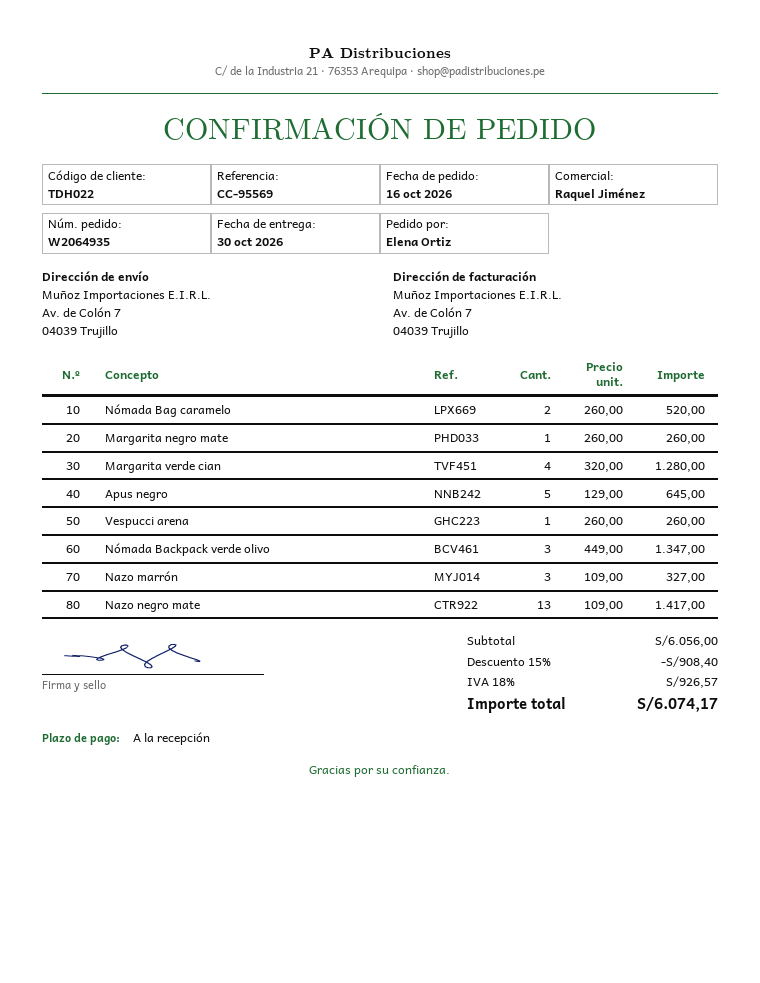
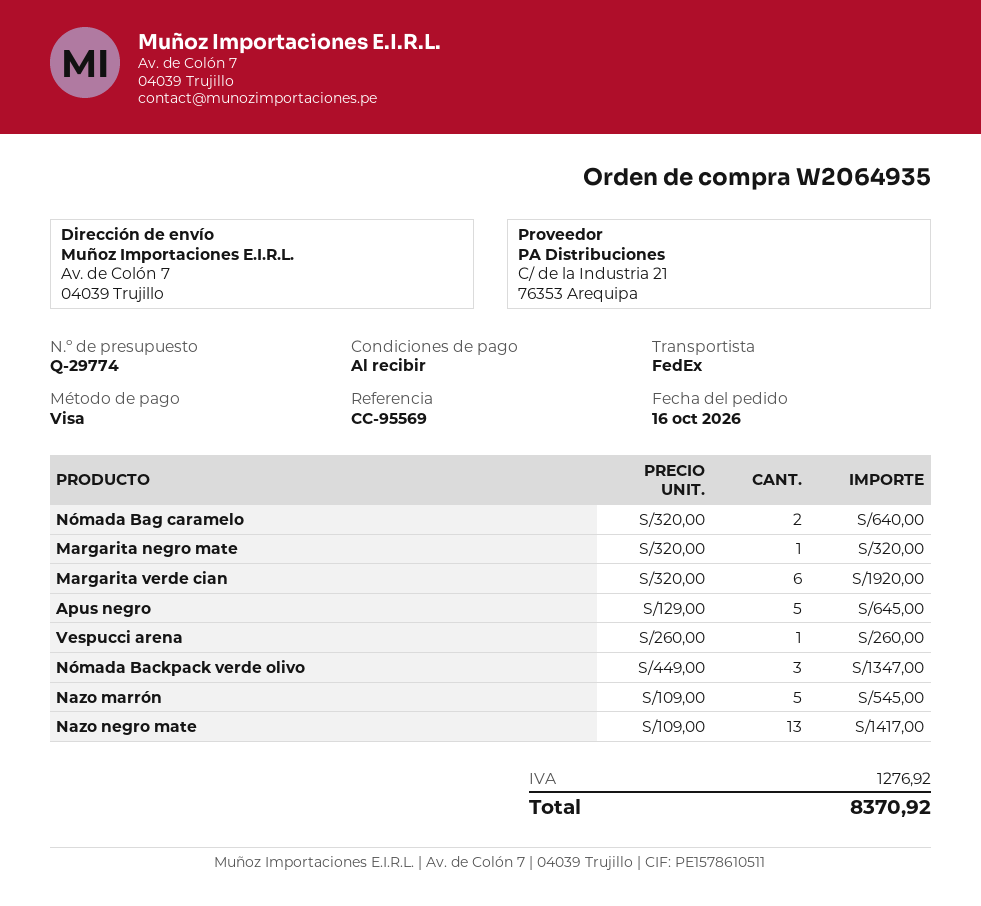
Nómada Bag caramelo: 2 x 260.00 = 520.00 -> 2 x 320.00 = 640.00
Margarita negro mate: 1 x 260.00 = 260.00 -> 1 x 320.00 = 320.00
Margarita verde cian: 4 x 320.00 = 1280.00 -> 6 x 320.00 = 1920.00
Nazo marrón: 3 x 109.00 = 327.00 -> 5 x 109.00 = 545.00
discount: 15% = 908.40 -> none
tax: 926.57 -> 1276.92
total: 6074.17 -> 8370.92

